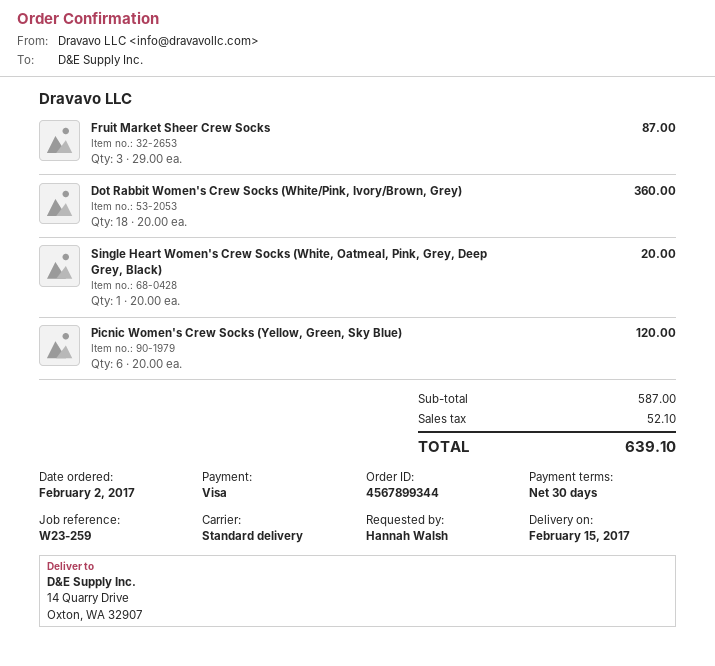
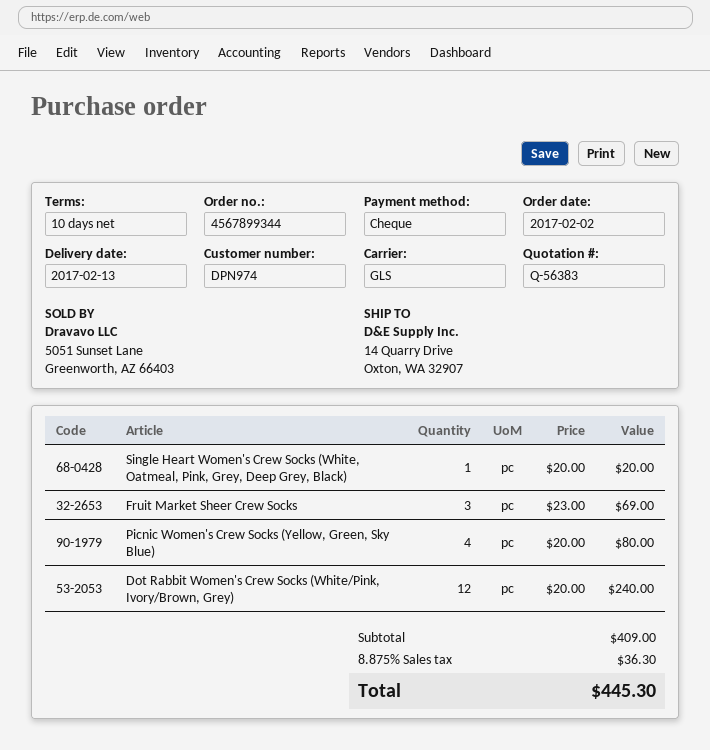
delivery date: 2017-02-15 -> 2017-02-13
payment terms: 30 days -> 10 days
payment method: Visa -> cheque
shipping method: standard -> GLS
Fruit Market Sheer Crew Socks: 3 x 29.00 = 87.00 -> 3 x 23.00 = 69.00
Dot Rabbit Women's Crew Socks (White/Pink, Ivory/Brown, Grey): 18 x 20.00 = 360.00 -> 12 x 20.00 = 240.00
Picnic Women's Crew Socks (Yellow, Green, Sky Blue): 6 x 20.00 = 120.00 -> 4 x 20.00 = 80.00
subtotal: 587.00 -> 409.00
tax: 52.10 -> 36.30
total: 639.10 -> 445.30

